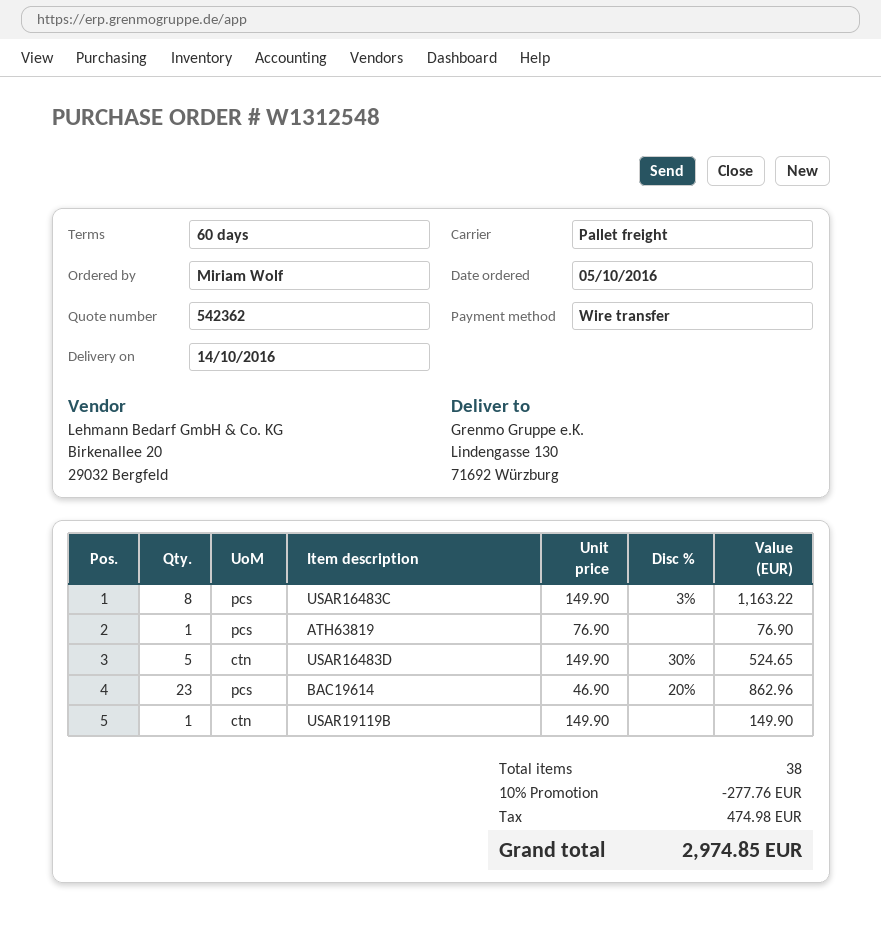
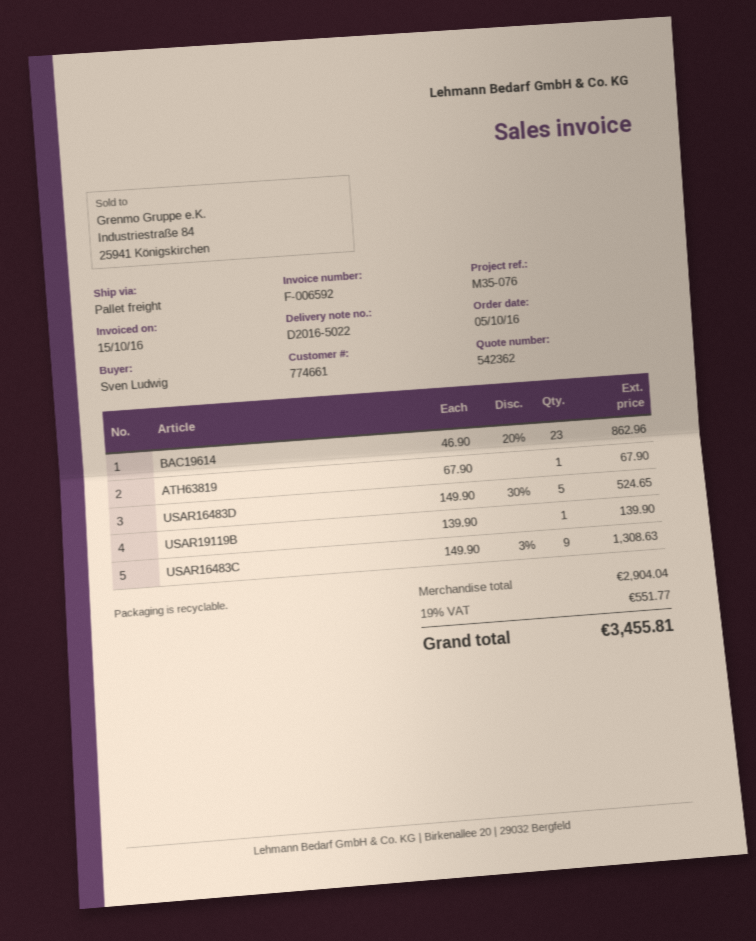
ordered by: Miriam Wolf -> Sven Ludwig
USAR16483C: 8 x 149.90 - 3% = 1163.22 -> 9 x 149.90 - 3% = 1308.63
ATH63819: 1 x 76.90 = 76.90 -> 1 x 67.90 = 67.90
USAR19119B: 1 x 149.90 = 149.90 -> 1 x 139.90 = 139.90
discount: 10% = 277.76 -> none
tax: 474.98 -> 551.77
total: 2974.85 -> 3455.81

